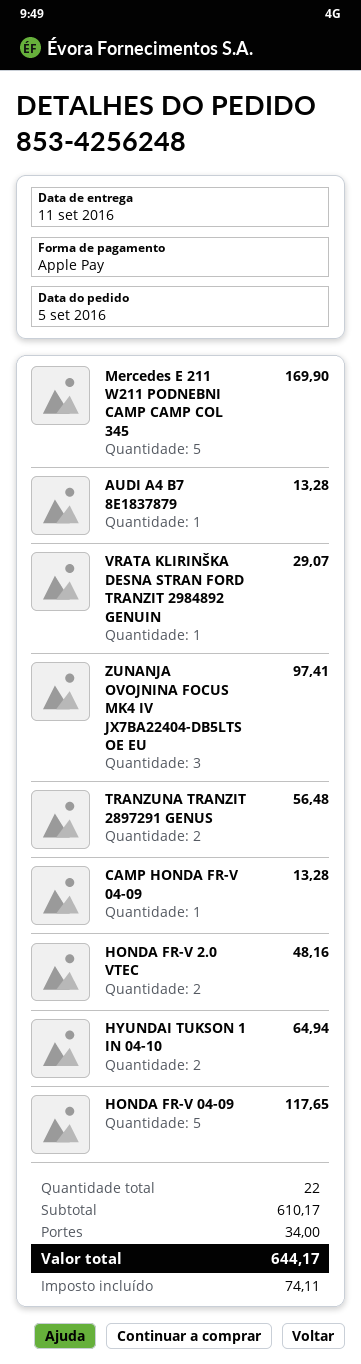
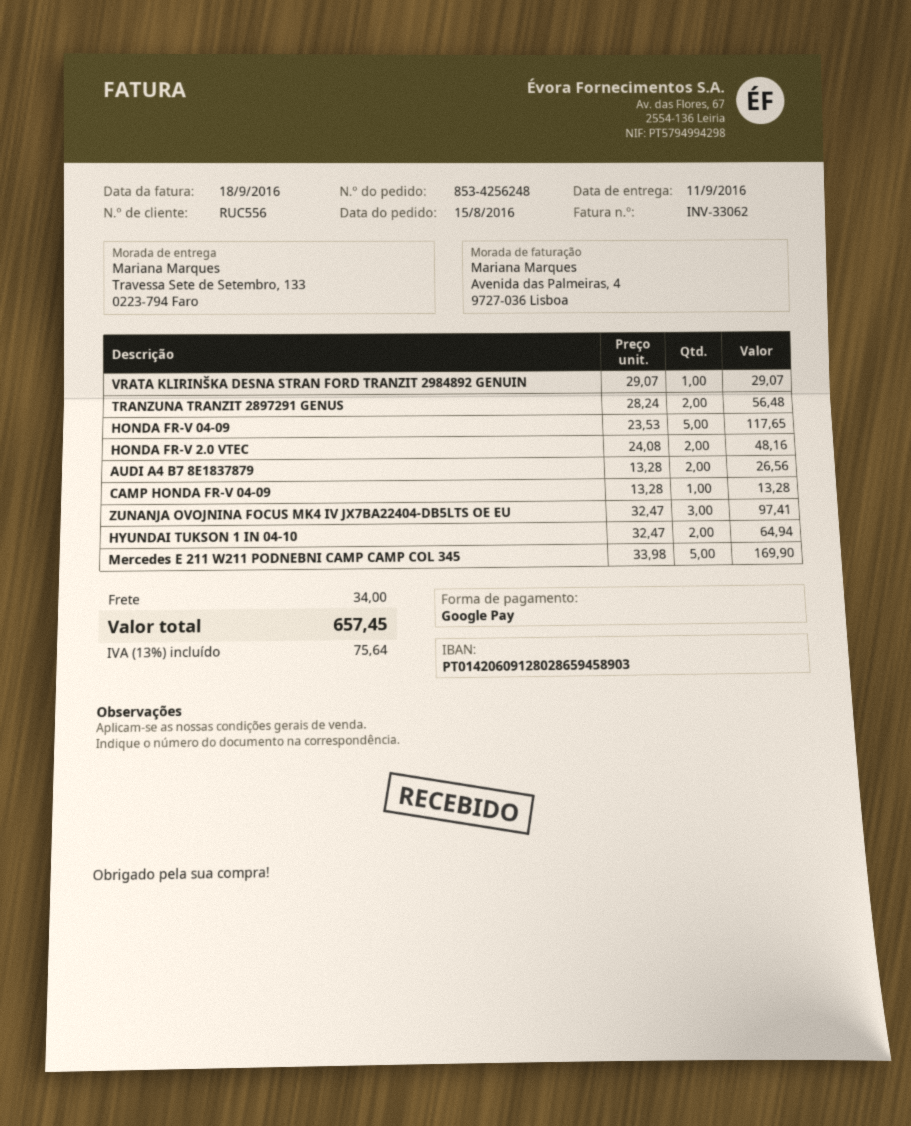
order date: 2016-09-05 -> 2016-08-15
payment method: Apple Pay -> Google Pay
AUDI A4 B7 8E1837879: 1 for 13.28 -> 2 for 26.56
tax: 74.11 -> 75.64
total: 644.17 -> 657.45

